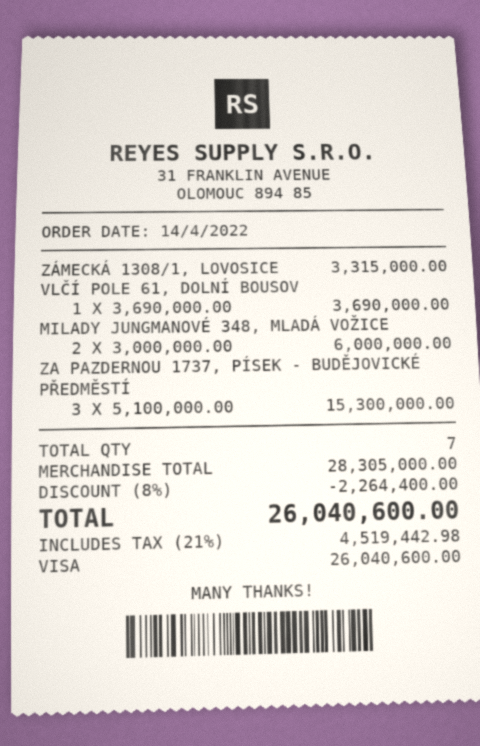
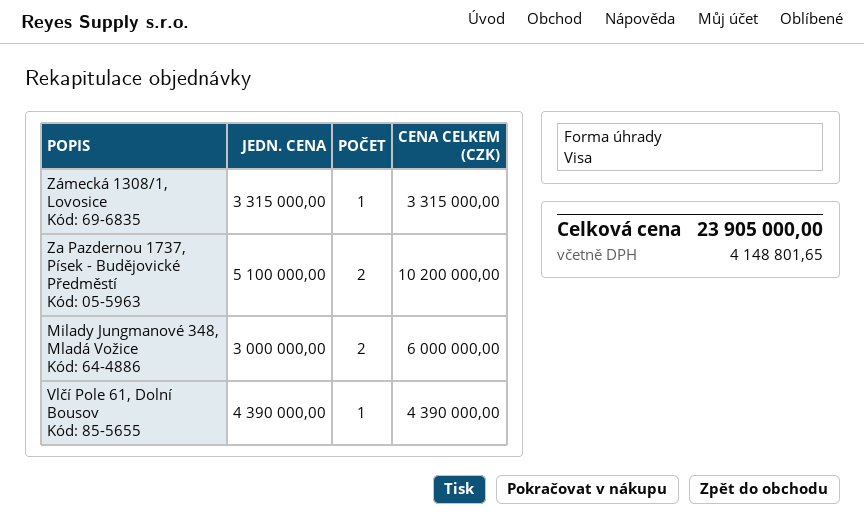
VLČÍ POLE 61, DOLNÍ BOUSOV: 1 x 3690000.00 = 3690000.00 -> 1 x 4390000.00 = 4390000.00
ZA PAZDERNOU 1737, PÍSEK - BUDĚJOVICKÉ PŘEDMĚSTÍ: 3 x 5100000.00 = 15300000.00 -> 2 x 5100000.00 = 10200000.00
discount: 8% = 2264400.00 -> none
tax: 4519442.98 -> 4148801.65
total: 26040600.00 -> 23905000.00

